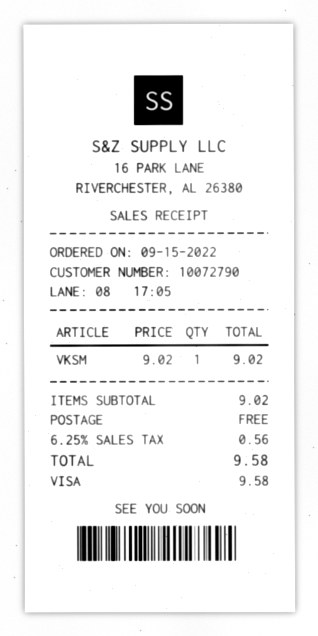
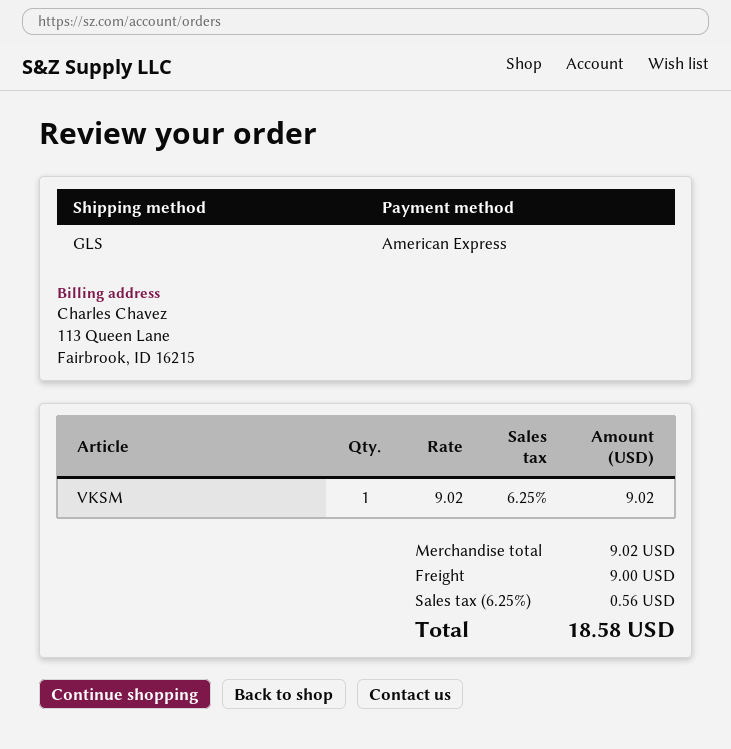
payment method: Visa -> American Express
shipping: 0.00 -> 9.00
total: 9.58 -> 18.58

